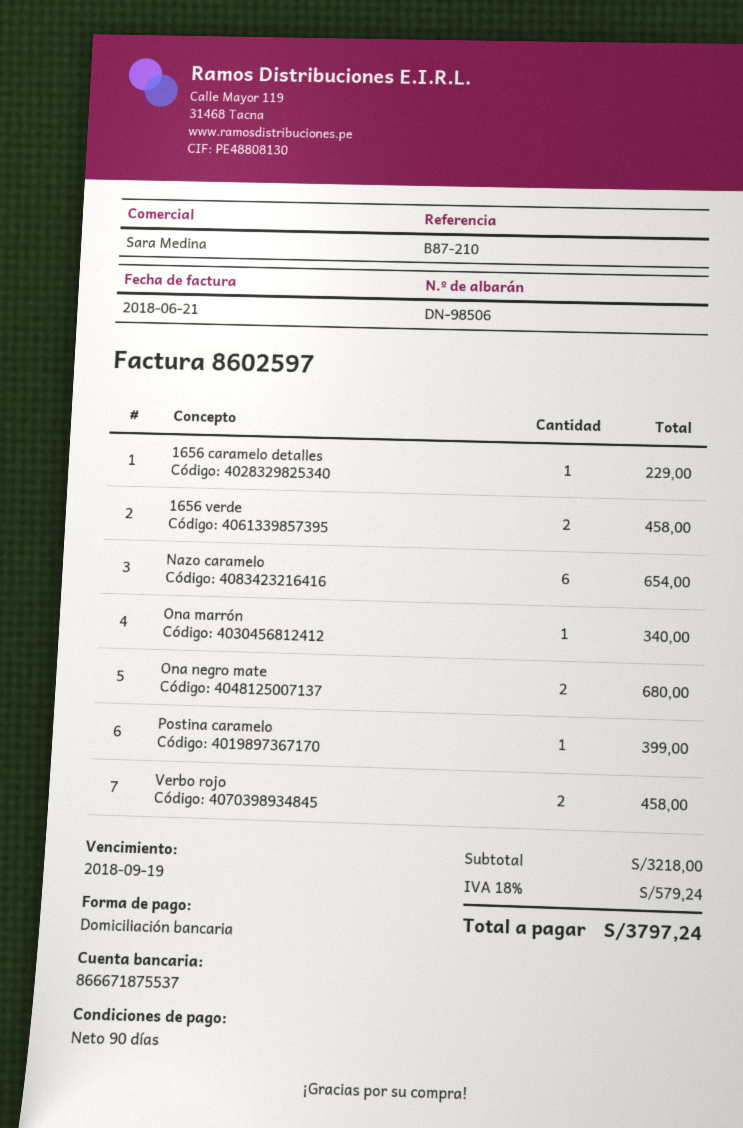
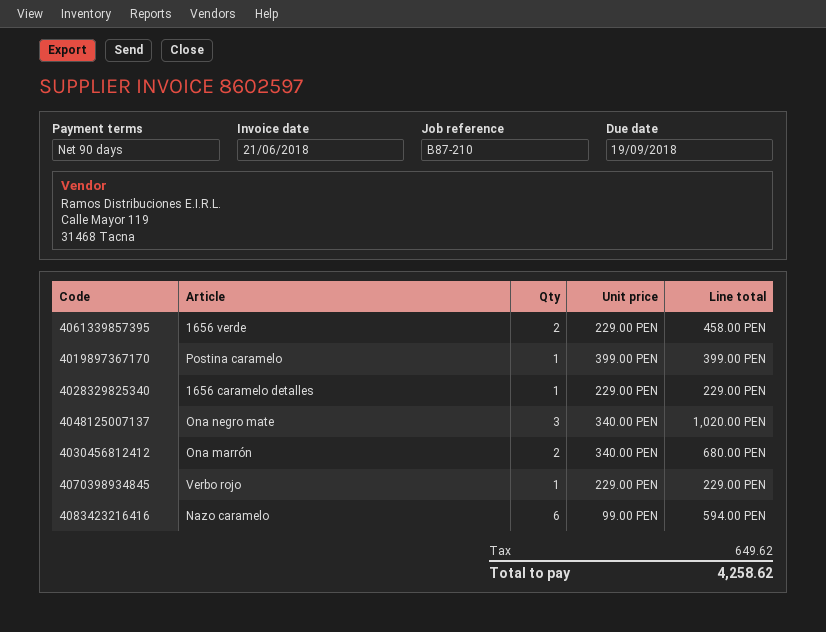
Nazo caramelo: 6 for 654.00 -> 6 for 594.00
Ona marrón: 1 for 340.00 -> 2 for 680.00
Ona negro mate: 2 for 680.00 -> 3 for 1020.00
Verbo rojo: 2 for 458.00 -> 1 for 229.00
tax: 579.24 -> 649.62
total: 3797.24 -> 4258.62

